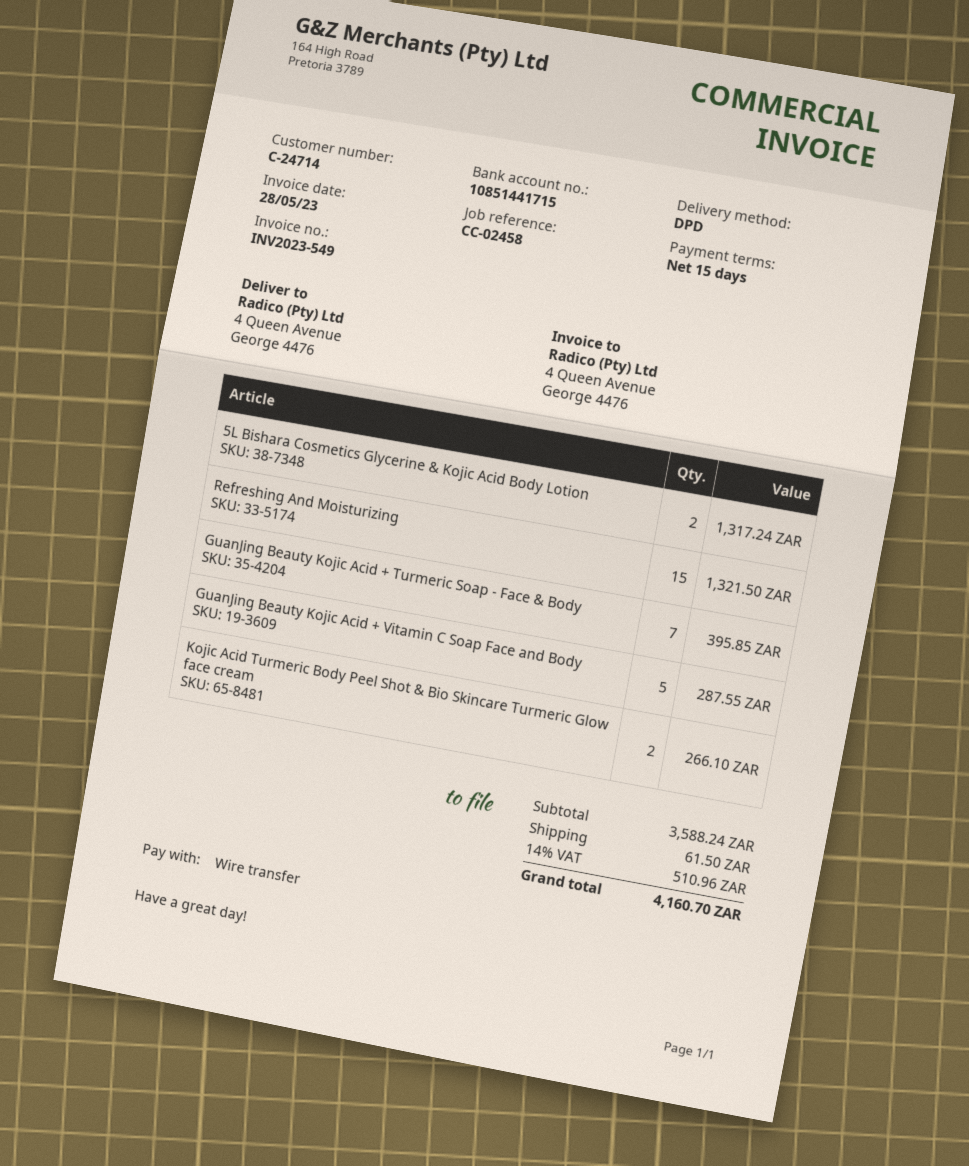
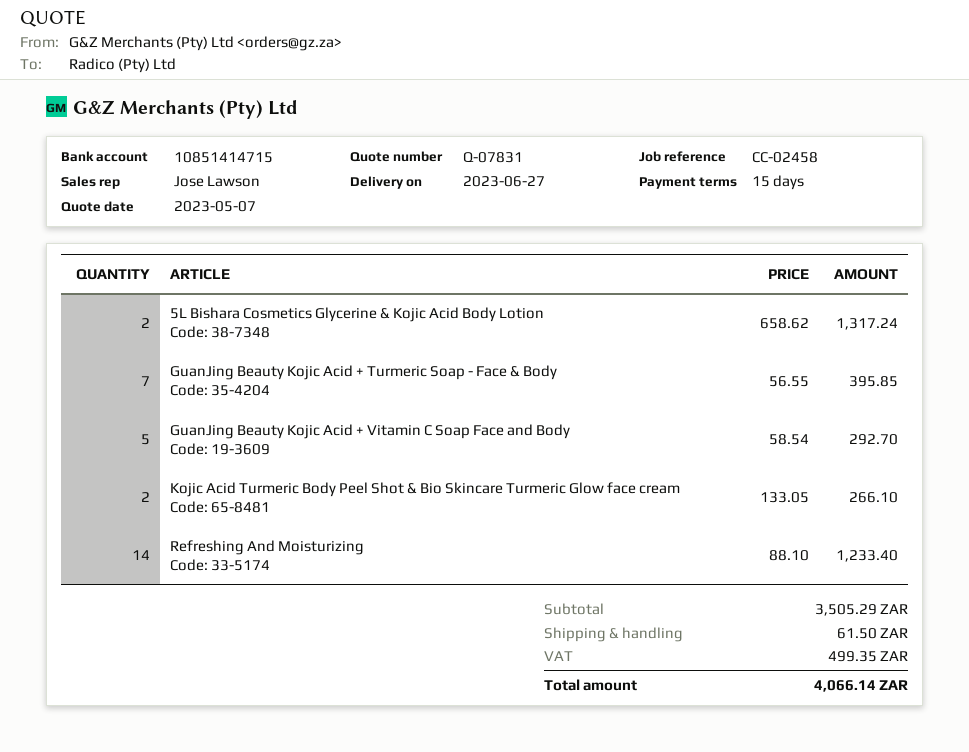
bank account: 10851441715 -> 10851414715
Refreshing And Moisturizing: 15 for 1321.50 -> 14 for 1233.40
GuanJing Beauty Kojic Acid + Vitamin C Soap Face and Body: 5 for 287.55 -> 5 for 292.70
subtotal: 3588.24 -> 3505.29
tax: 510.96 -> 499.35
total: 4160.70 -> 4066.14

